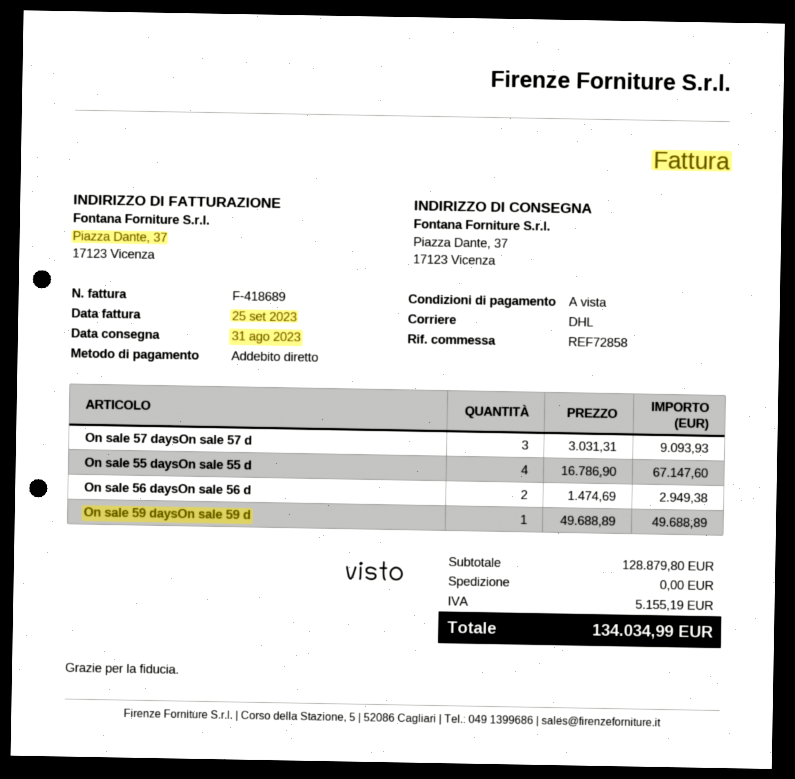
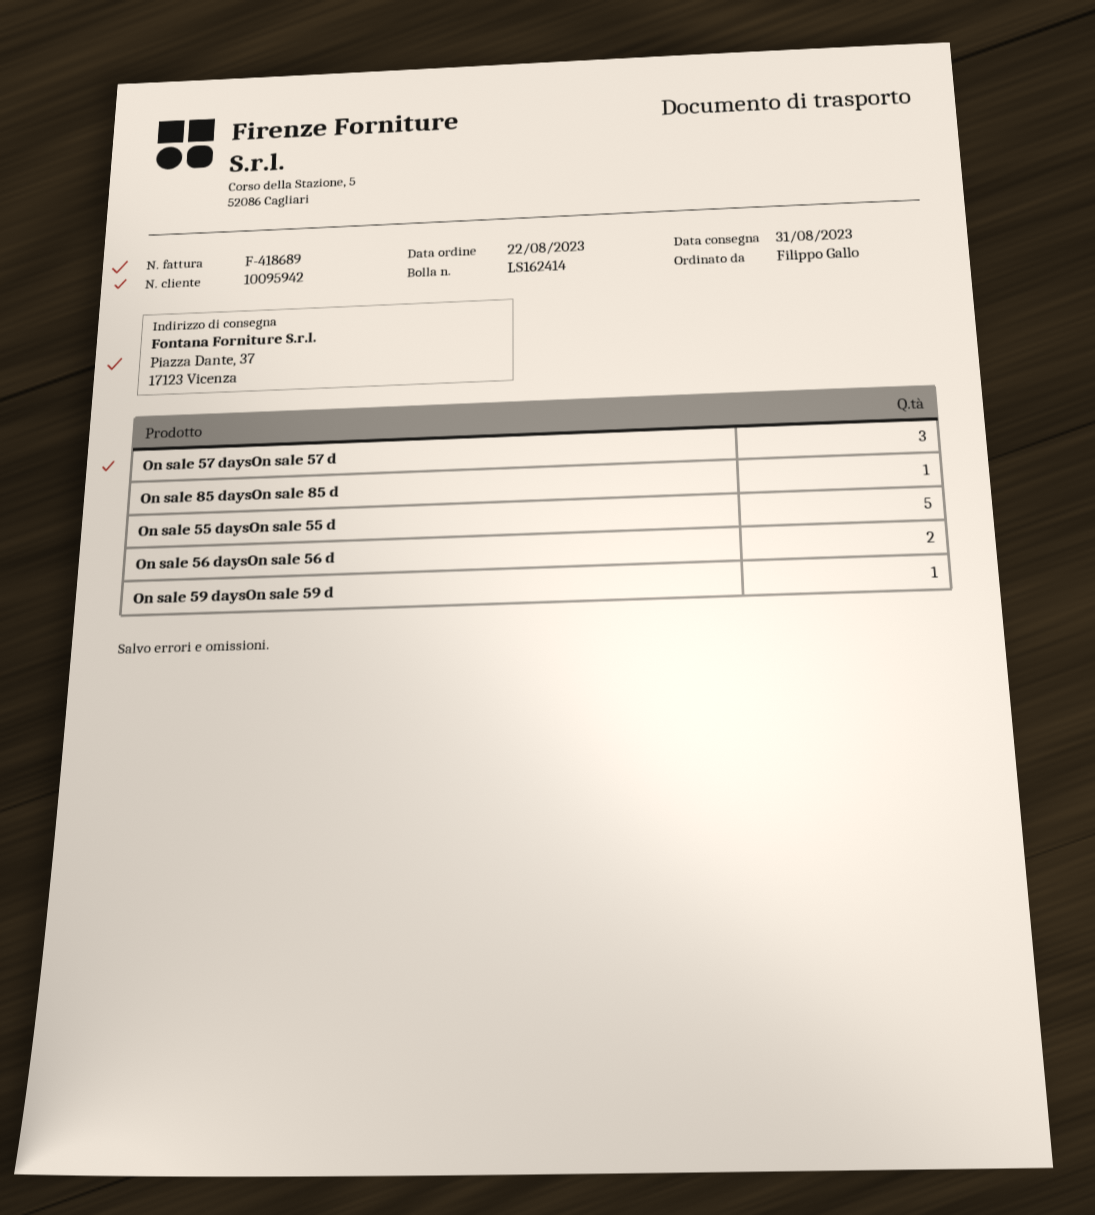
On sale 55 daysOn sale 55 d: 4 -> 5
On sale 85 daysOn sale 85 d: none -> 1

